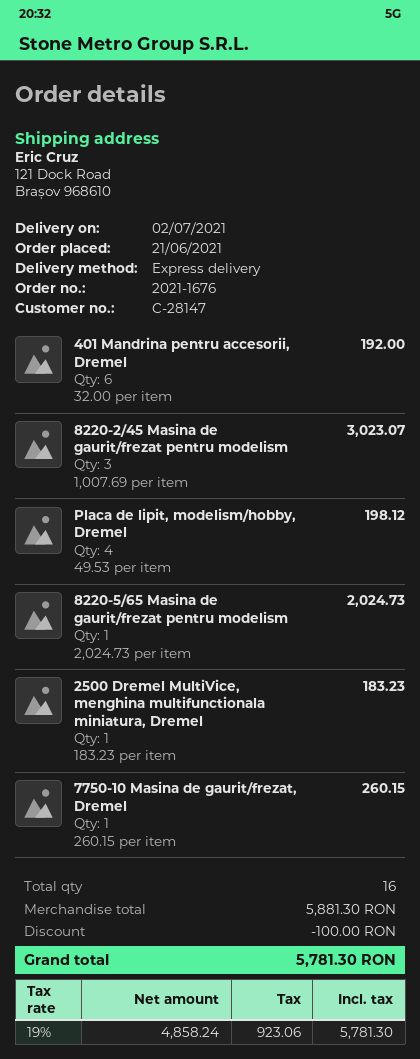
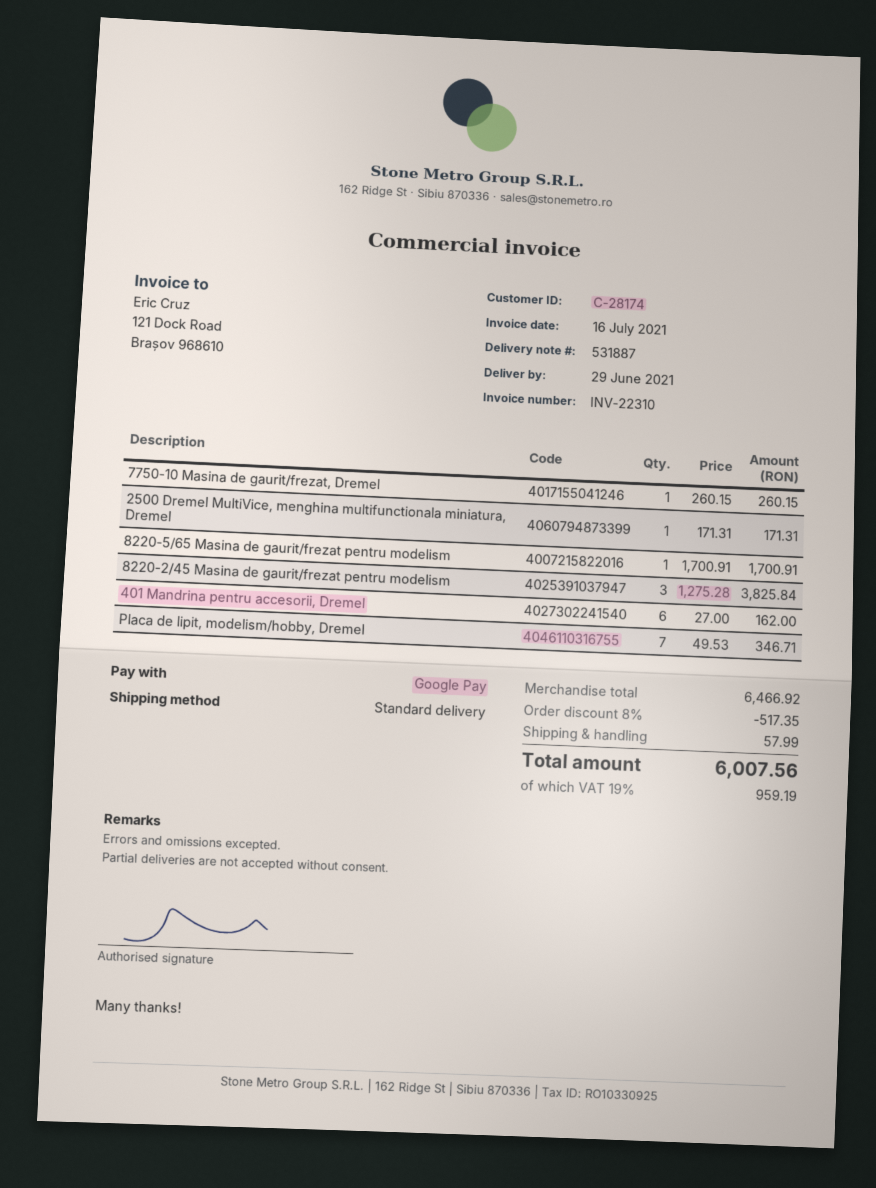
delivery date: 2021-07-02 -> 2021-06-29
customer number: C-28147 -> C-28174
shipping method: express -> standard
401 Mandrina pentru accesorii, Dremel: 6 x 32.00 = 192.00 -> 6 x 27.00 = 162.00
8220-2/45 Masina de gaurit/frezat pentru modelism: 3 x 1007.69 = 3023.07 -> 3 x 1275.28 = 3825.84
Placa de lipit, modelism/hobby, Dremel: 4 x 49.53 = 198.12 -> 7 x 49.53 = 346.71
8220-5/65 Masina de gaurit/frezat pentru modelism: 1 x 2024.73 = 2024.73 -> 1 x 1700.91 = 1700.91
2500 Dremel MultiVice, menghina multifunctionala miniatura, Dremel: 1 x 183.23 = 183.23 -> 1 x 171.31 = 171.31
subtotal: 5881.30 -> 6466.92
discount: 100.00 -> 517.35
shipping: none -> 57.99
tax: 19% = 923.06 -> 19% = 959.19
total: 5781.30 -> 6007.56

